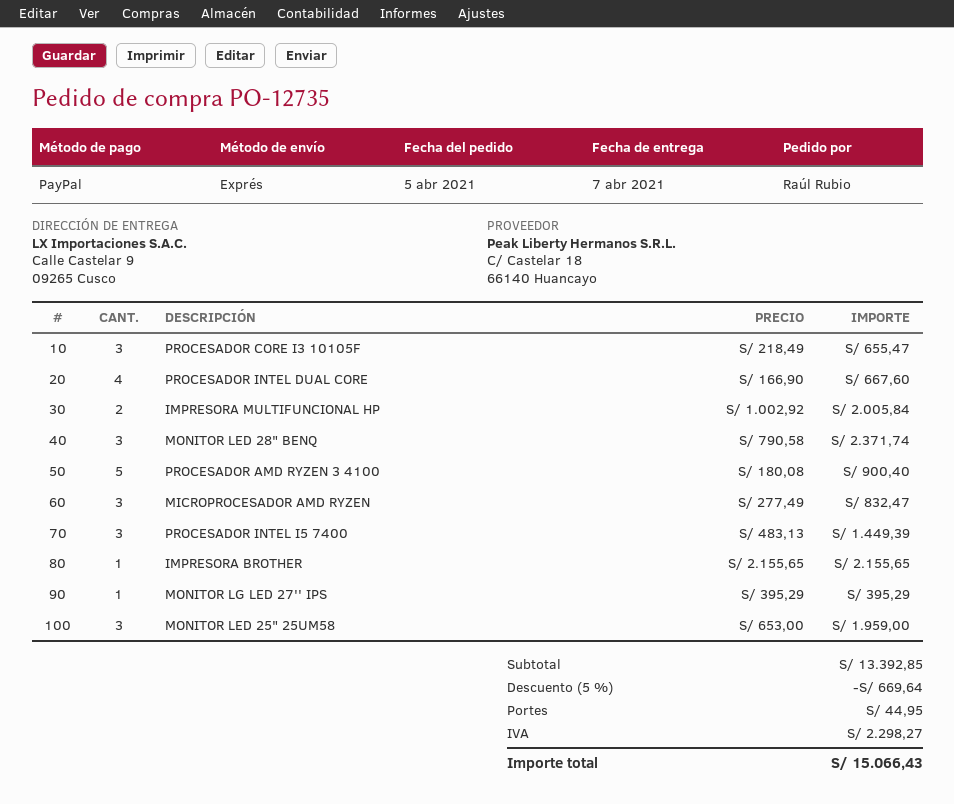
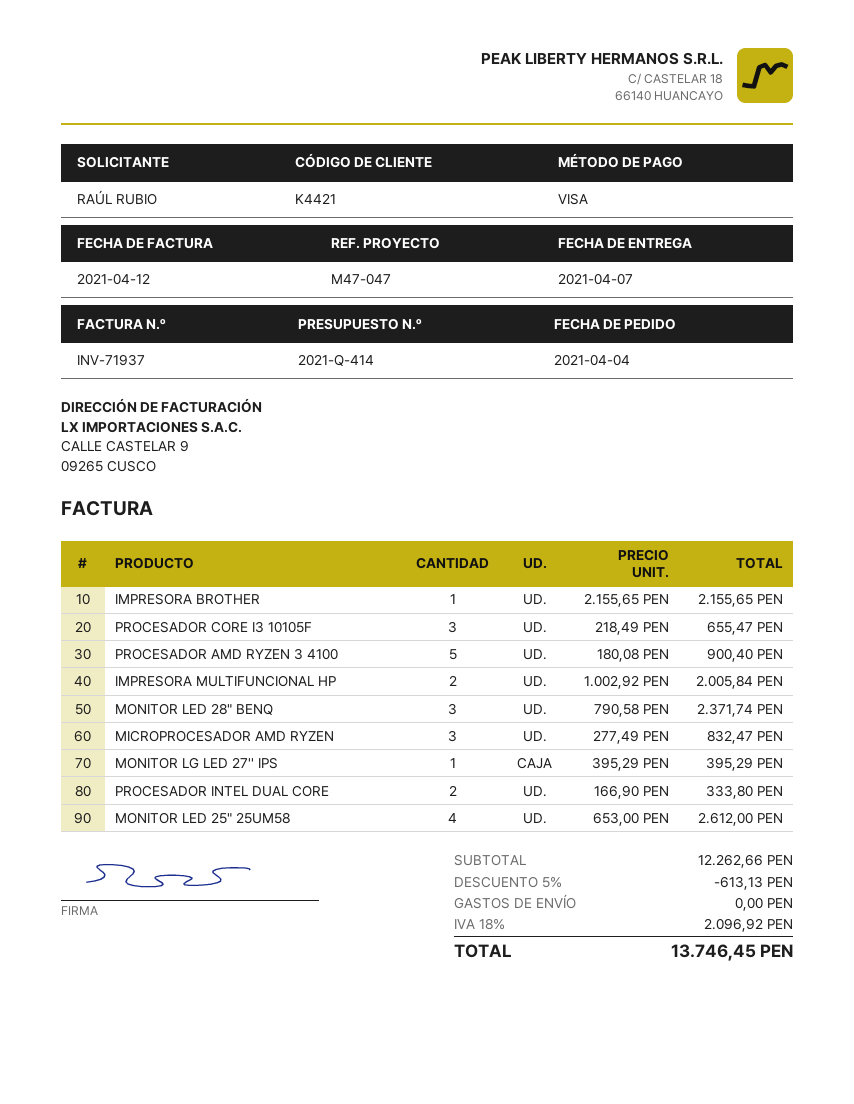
order date: 2021-04-05 -> 2021-04-04
payment method: PayPal -> Visa
PROCESADOR INTEL DUAL CORE: 4 x 166.90 = 667.60 -> 2 x 166.90 = 333.80
PROCESADOR INTEL I5 7400: 3 x 483.13 = 1449.39 -> none
MONITOR LED 25" 25UM58: 3 x 653.00 = 1959.00 -> 4 x 653.00 = 2612.00
subtotal: 13392.85 -> 12262.66
discount: 5% = 669.64 -> 5% = 613.13
shipping: 44.95 -> 0.00
tax: 2298.27 -> 2096.92
total: 15066.43 -> 13746.45

